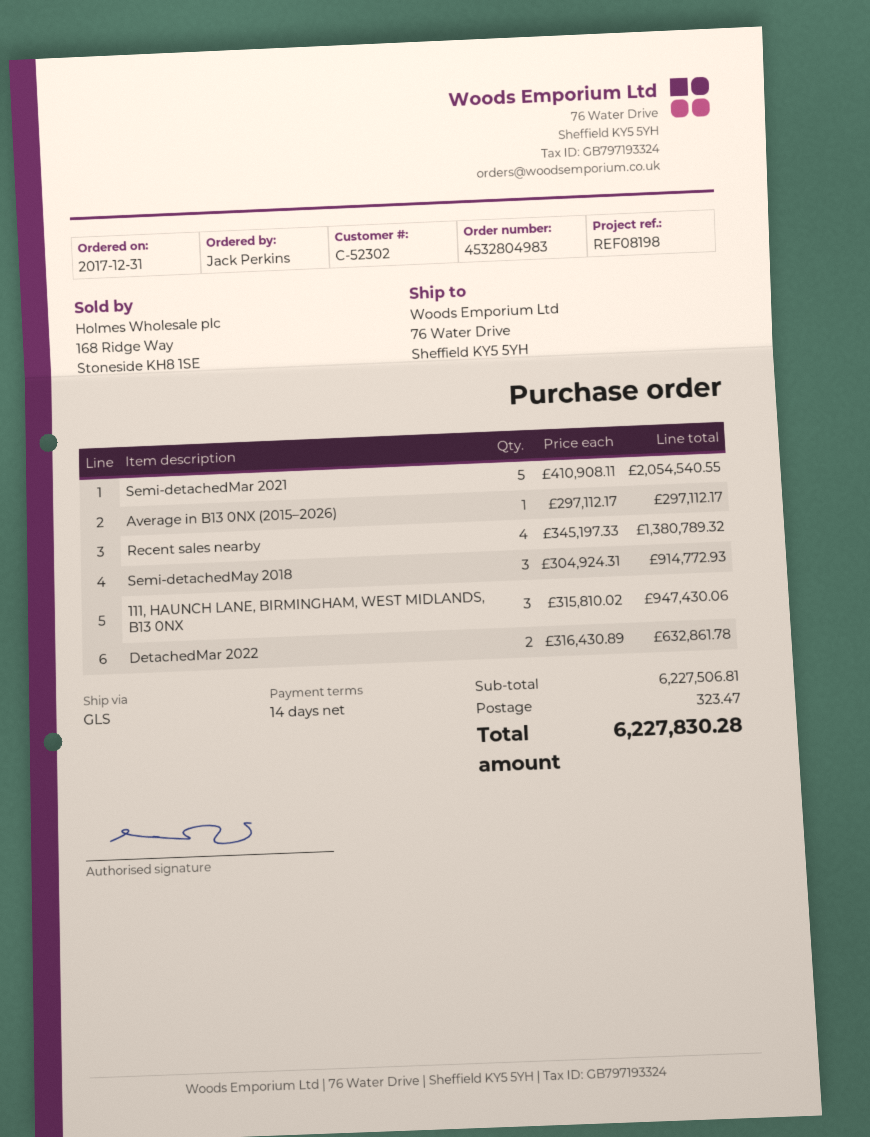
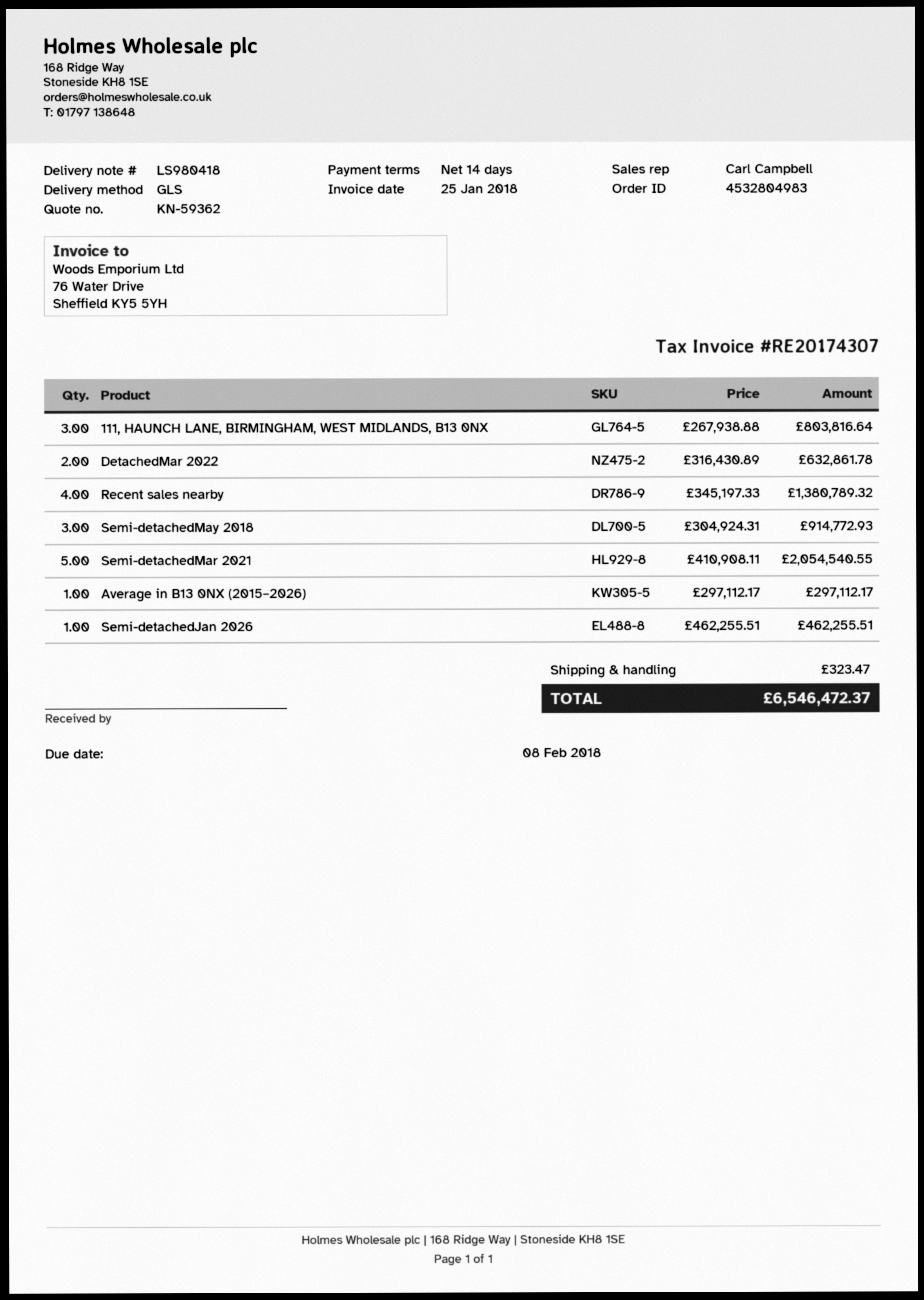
111, HAUNCH LANE, BIRMINGHAM, WEST MIDLANDS, B13 0NX: 3 x 315810.02 = 947430.06 -> 3 x 267938.88 = 803816.64
Semi-detachedJan 2026: none -> 1 x 462255.51 = 462255.51
total: 6227830.28 -> 6546472.37

